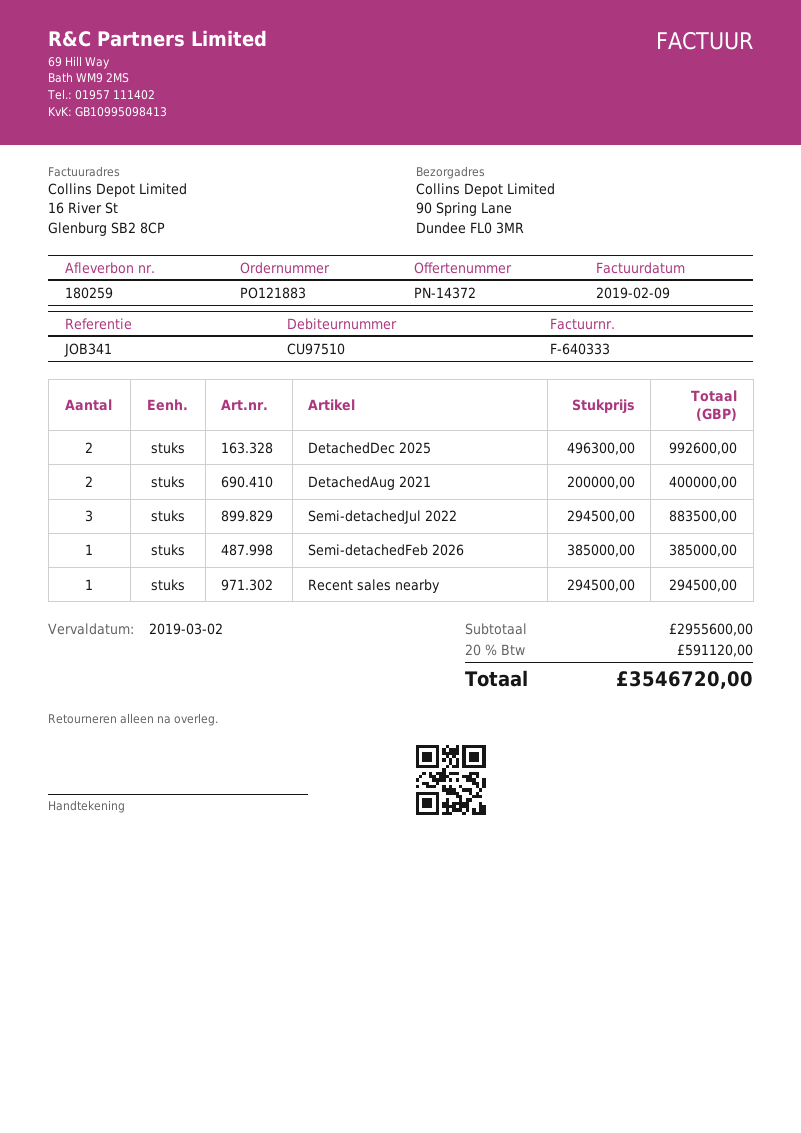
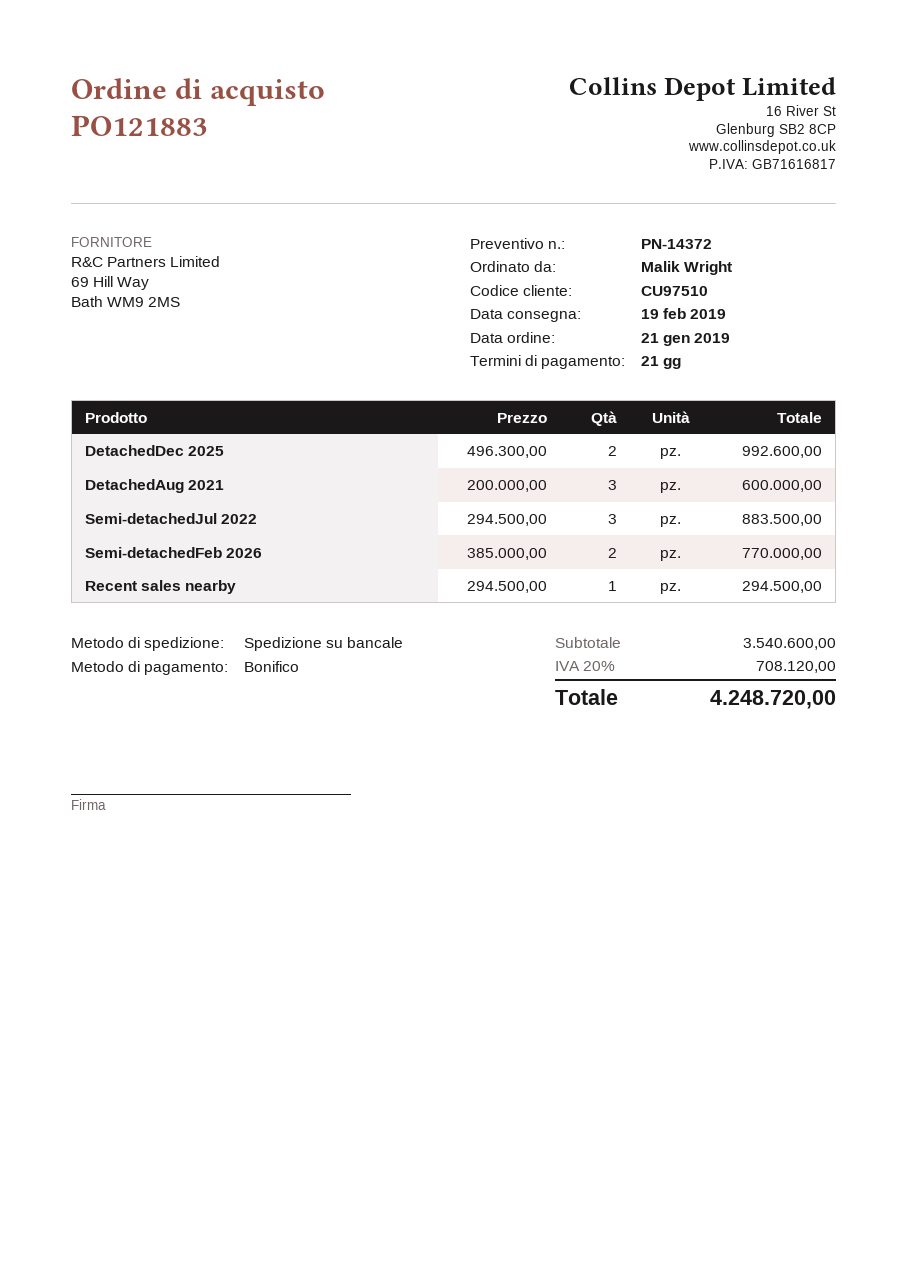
DetachedAug 2021: 2 x 200000.00 = 400000.00 -> 3 x 200000.00 = 600000.00
Semi-detachedFeb 2026: 1 x 385000.00 = 385000.00 -> 2 x 385000.00 = 770000.00
subtotal: 2955600.00 -> 3540600.00
tax: 20% = 591120.00 -> 20% = 708120.00
total: 3546720.00 -> 4248720.00

